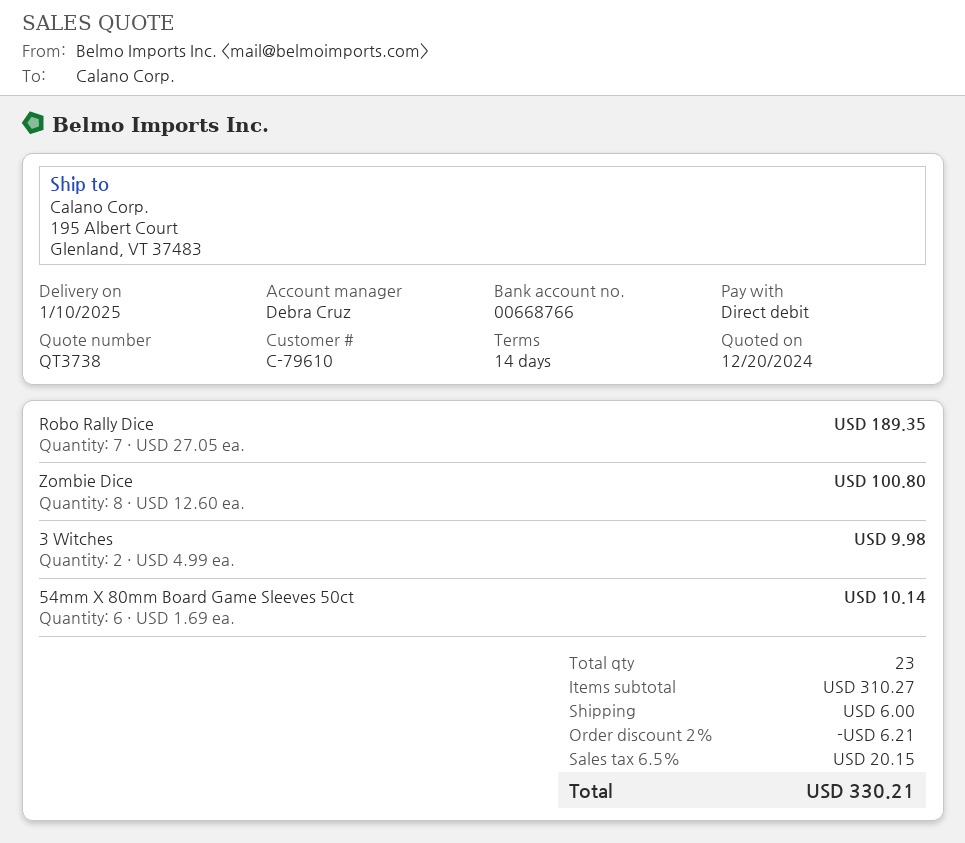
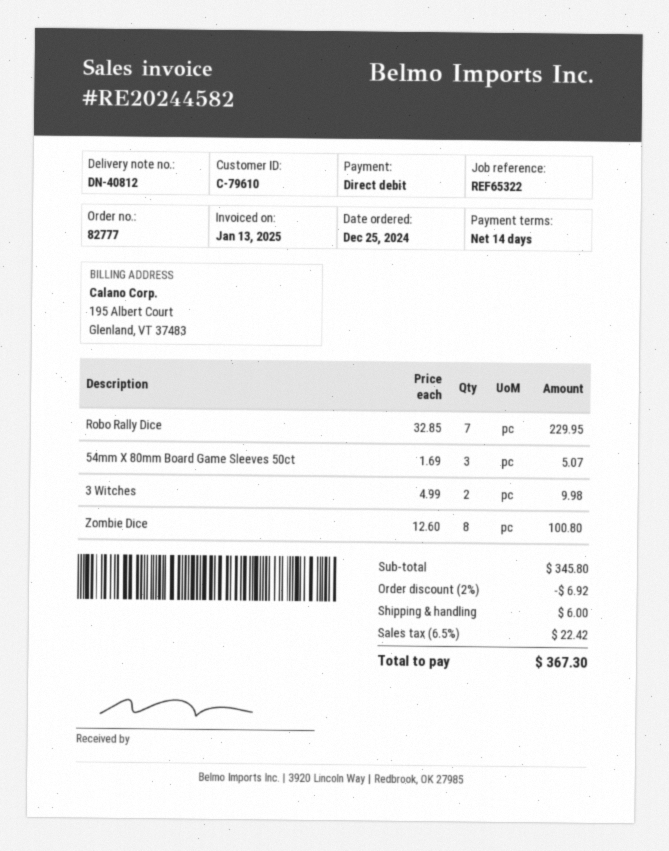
Robo Rally Dice: 7 x 27.05 = 189.35 -> 7 x 32.85 = 229.95
54mm X 80mm Board Game Sleeves 50ct: 6 x 1.69 = 10.14 -> 3 x 1.69 = 5.07
subtotal: 310.27 -> 345.80
discount: 2% = 6.21 -> 2% = 6.92
tax: 6.5% = 20.15 -> 6.5% = 22.42
total: 330.21 -> 367.30

